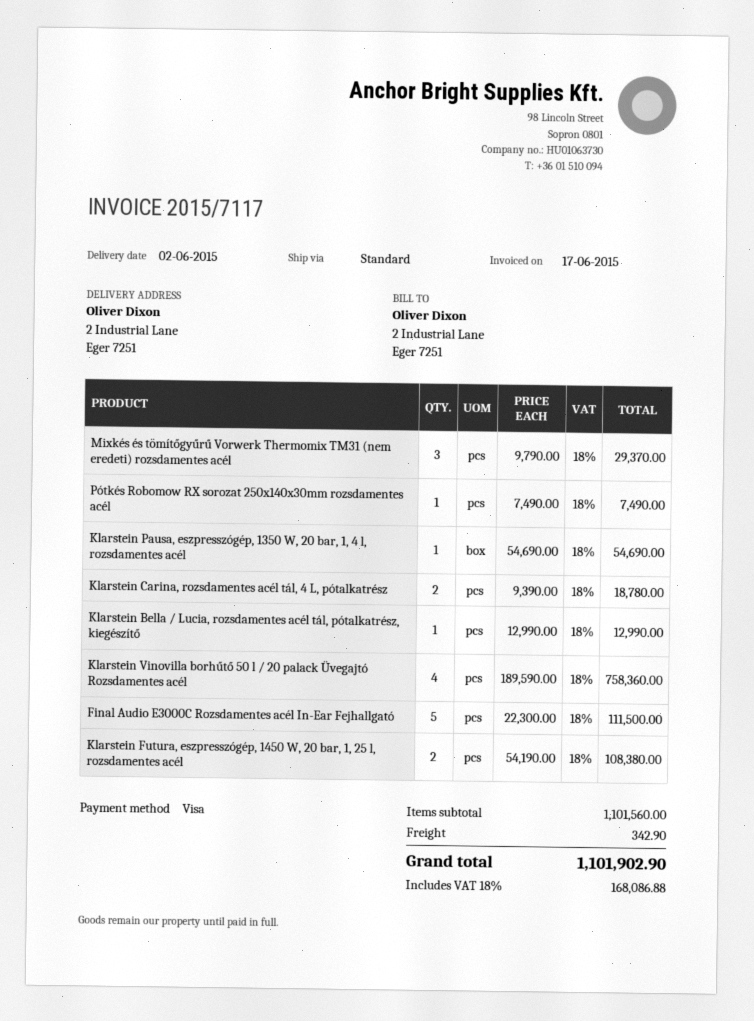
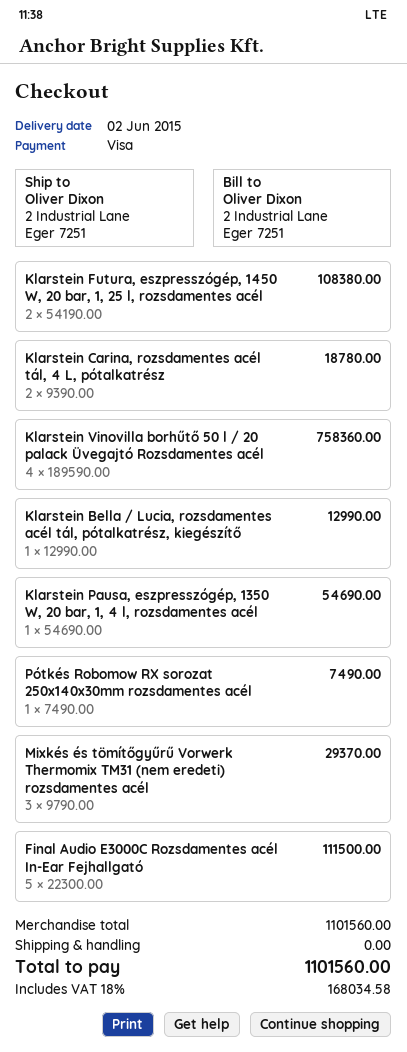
shipping: 342.90 -> 0.00
tax: 18% = 168086.88 -> 18% = 168034.58
total: 1101902.90 -> 1101560.00

